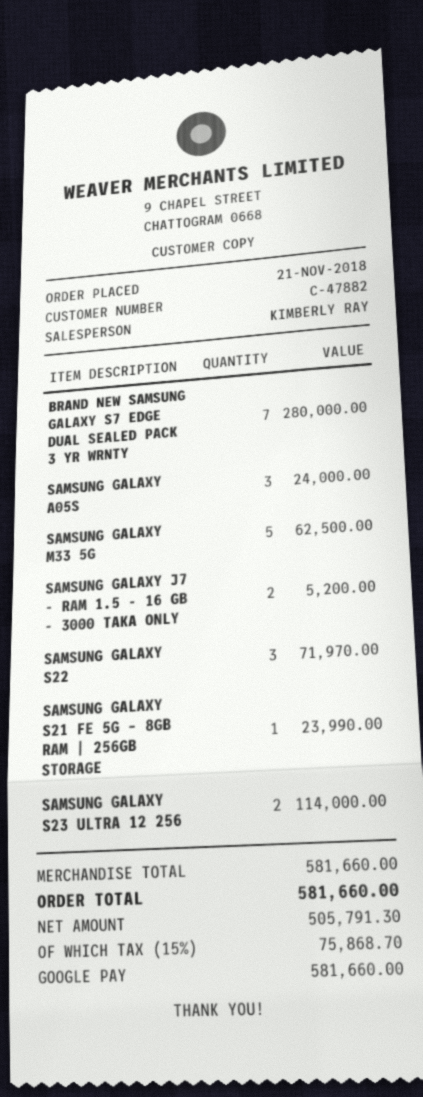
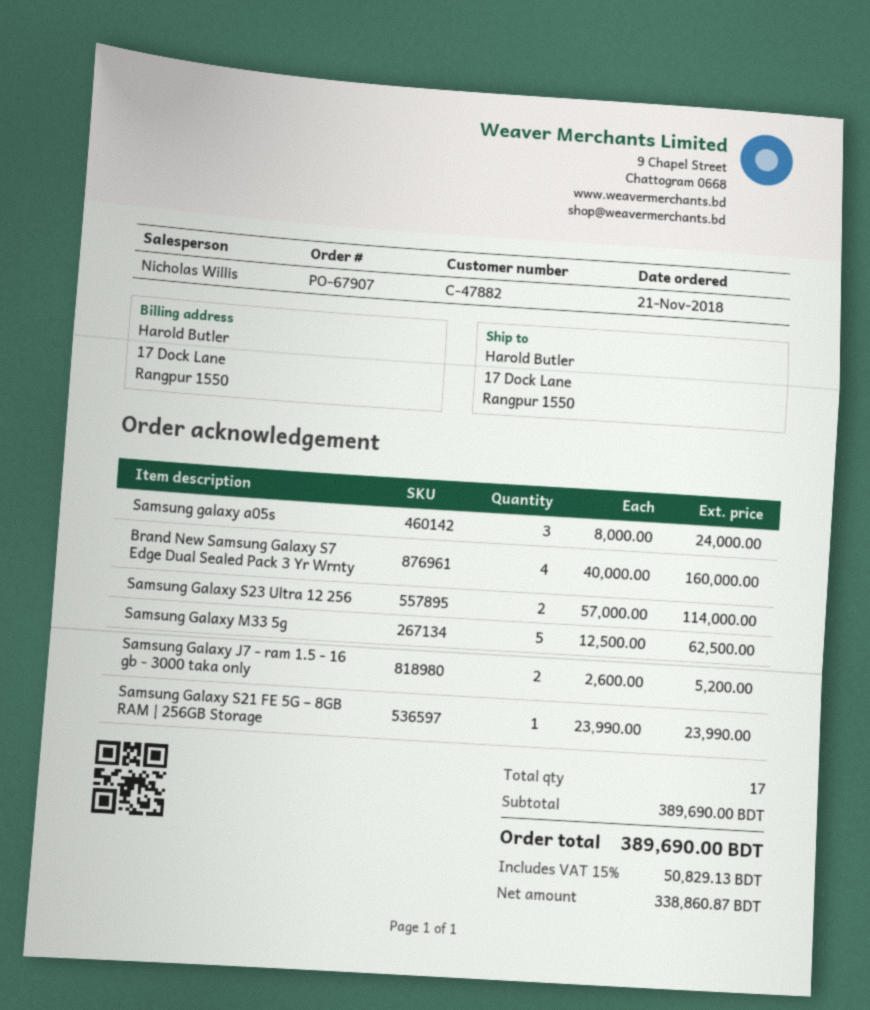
sales rep: KIMBERLY RAY -> Nicholas Willis
BRAND NEW SAMSUNG GALAXY S7 EDGE DUAL SEALED PACK 3 YR WRNTY: 7 for 280000.00 -> 4 for 160000.00
SAMSUNG GALAXY S22: 3 for 71970.00 -> none
subtotal: 581660.00 -> 389690.00
net: 505791.30 -> 338860.87
tax: 15% = 75868.70 -> 15% = 50829.13
total: 581660.00 -> 389690.00

